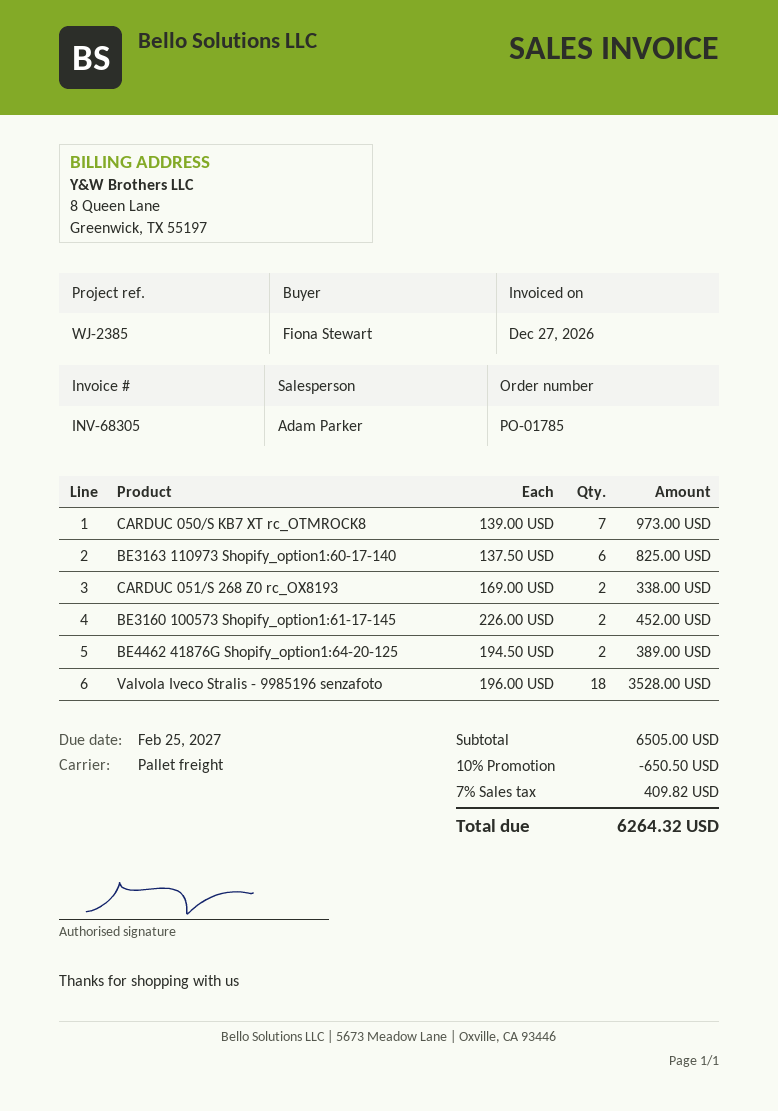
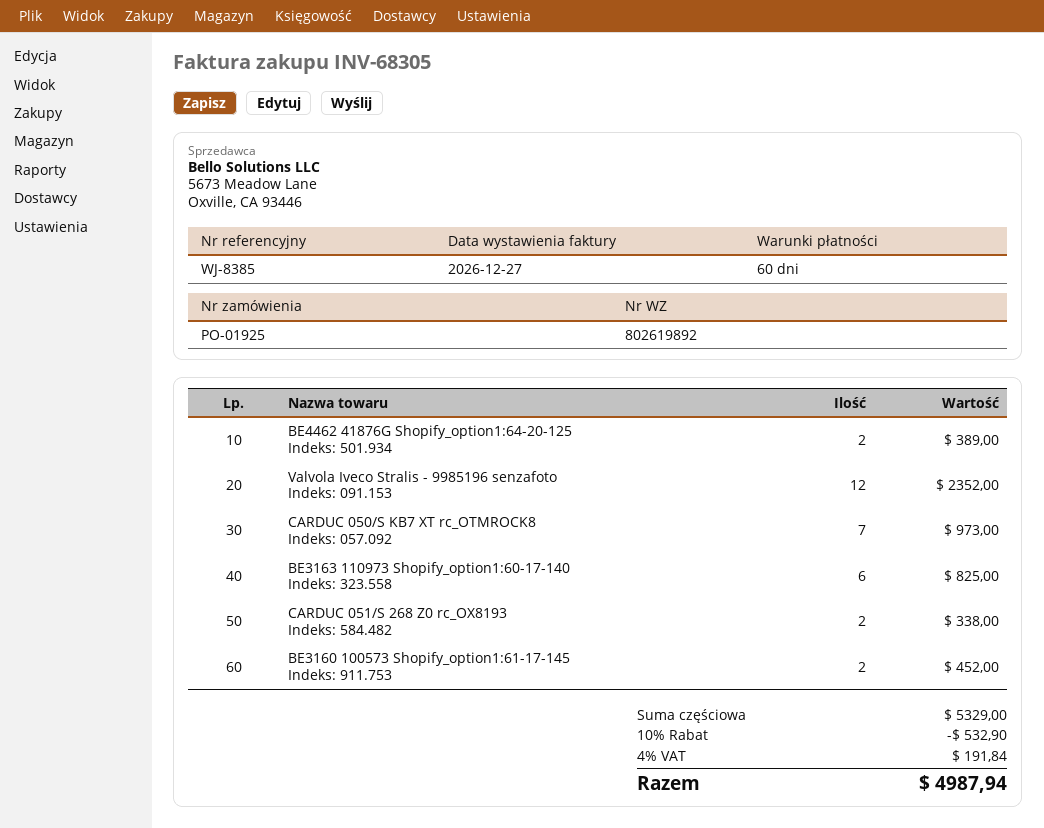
order number: PO-01785 -> PO-01925
reference: WJ-2385 -> WJ-8385
Valvola Iveco Stralis - 9985196 senzafoto: 18 for 3528.00 -> 12 for 2352.00
subtotal: 6505.00 -> 5329.00
discount: 10% = 650.50 -> 10% = 532.90
tax: 7% = 409.82 -> 4% = 191.84
total: 6264.32 -> 4987.94

